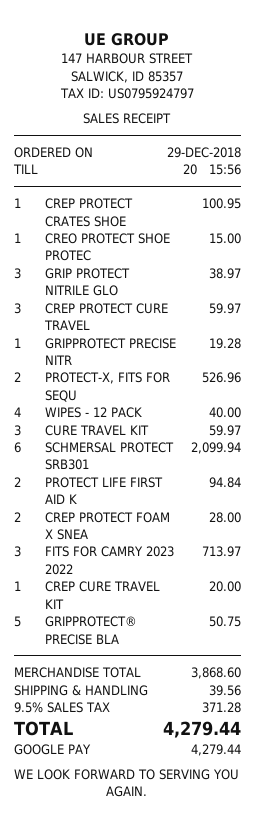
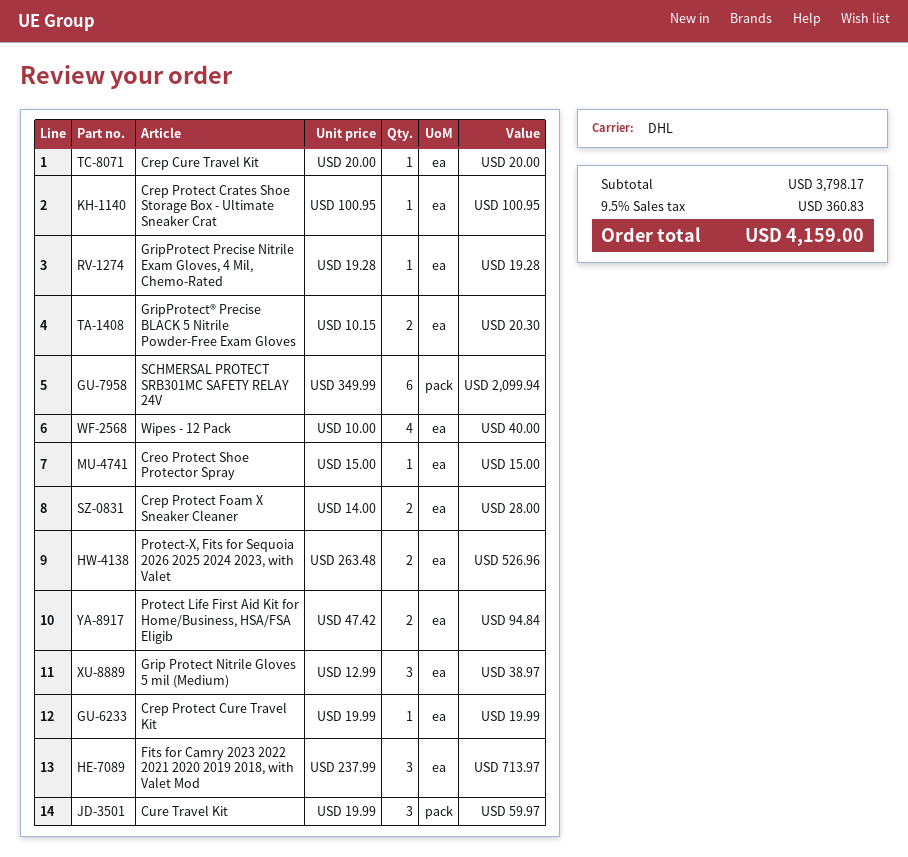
CREP PROTECT CURE TRAVEL: 3 for 59.97 -> 1 for 19.99
GRIPPROTECT® PRECISE BLA: 5 for 50.75 -> 2 for 20.30
subtotal: 3868.60 -> 3798.17
shipping: 39.56 -> none
tax: 9.5% = 371.28 -> 9.5% = 360.83
total: 4279.44 -> 4159.00

